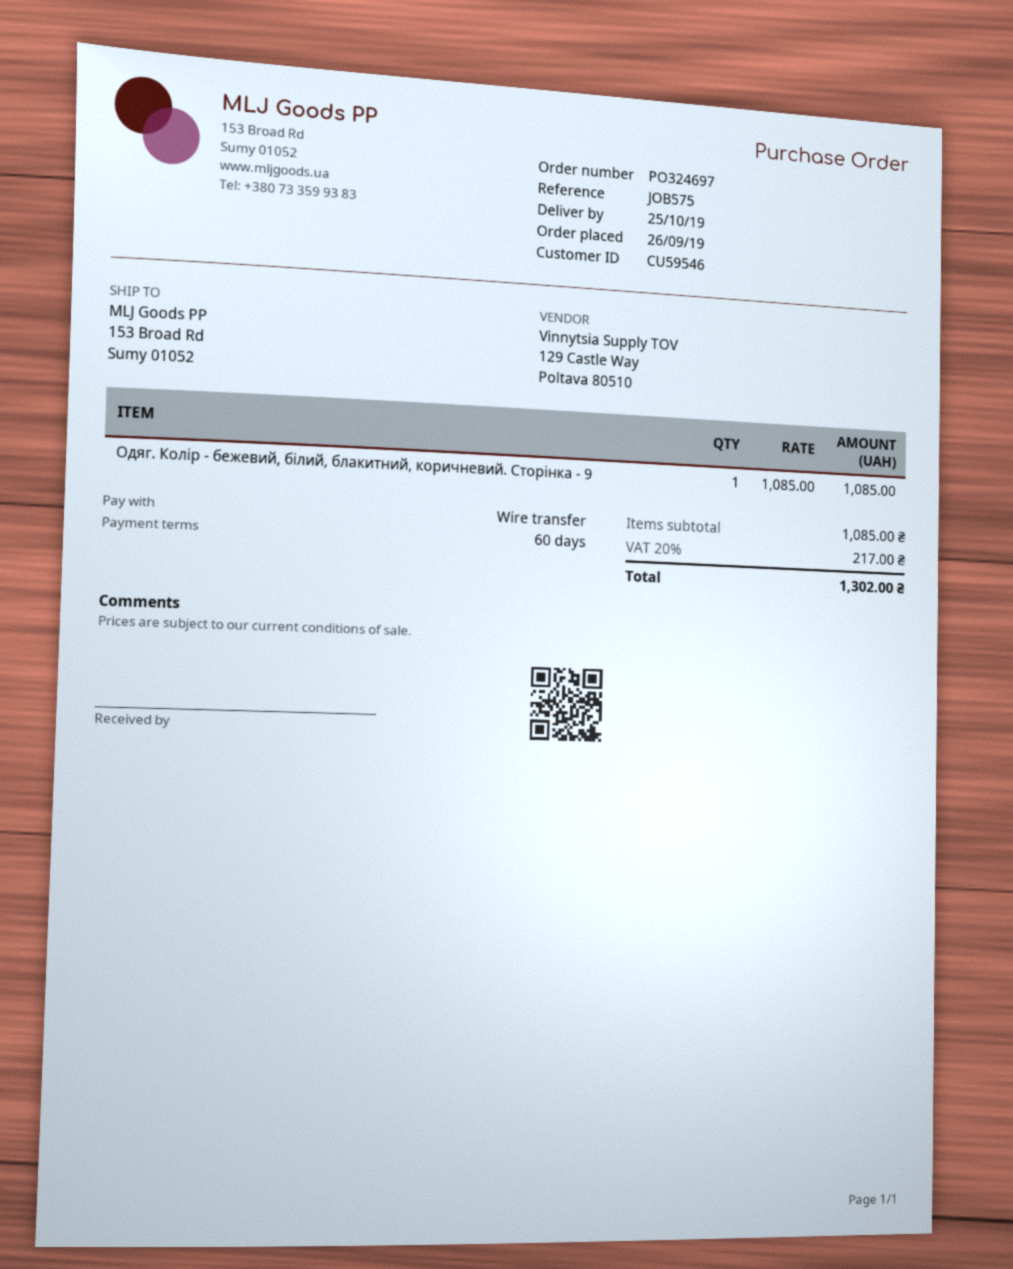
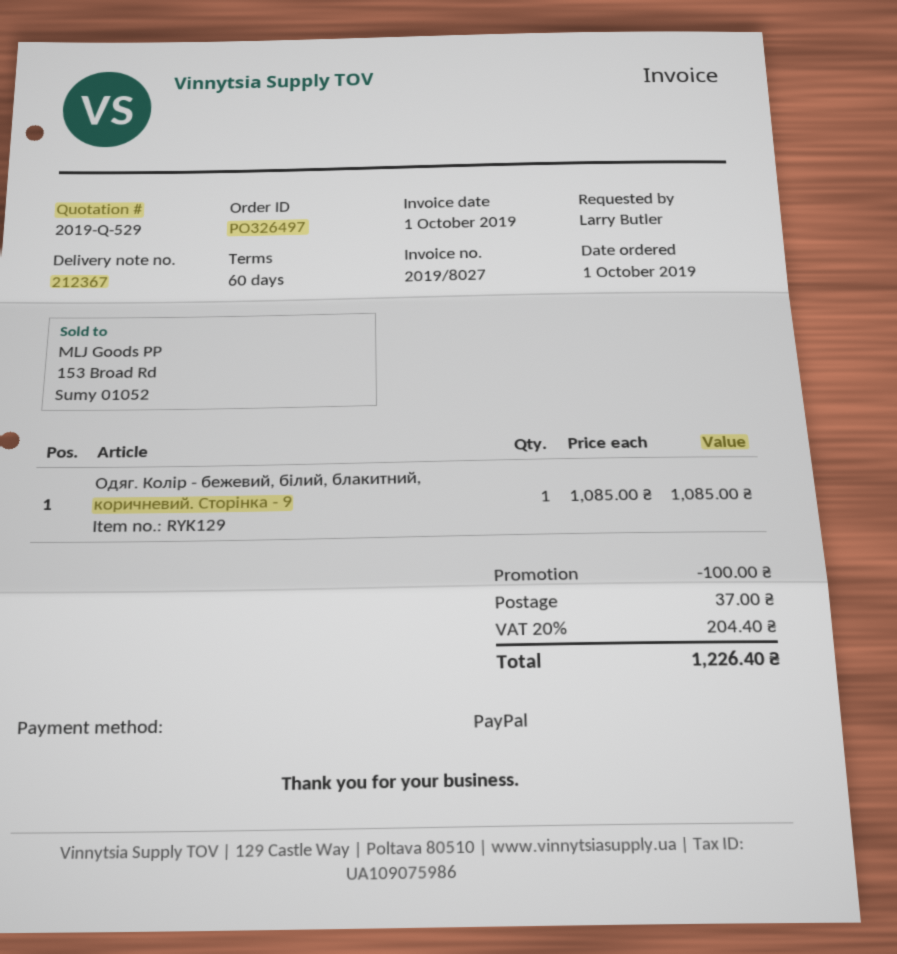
order number: PO324697 -> PO326497
order date: 2019-09-26 -> 2019-10-01
payment method: bank transfer -> PayPal
discount: none -> 100.00
shipping: none -> 37.00
tax: 20% = 217.00 -> 20% = 204.40
total: 1302.00 -> 1226.40

